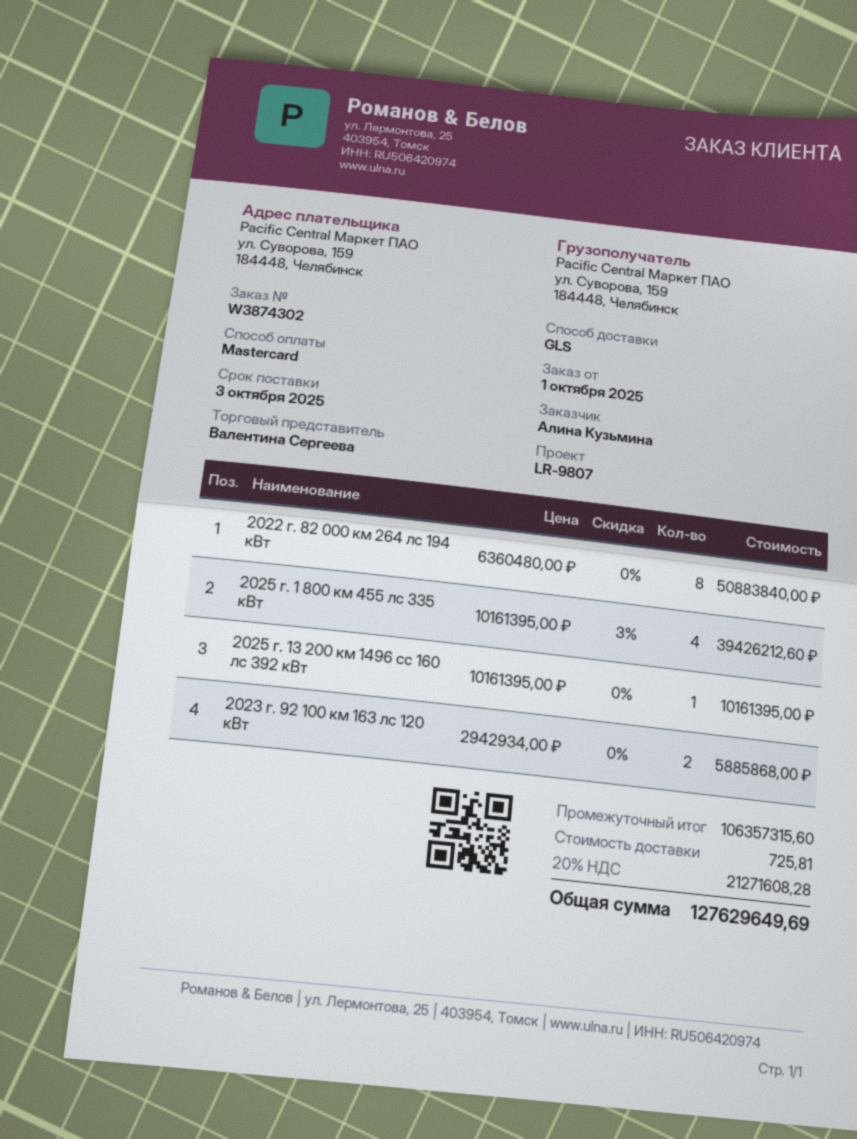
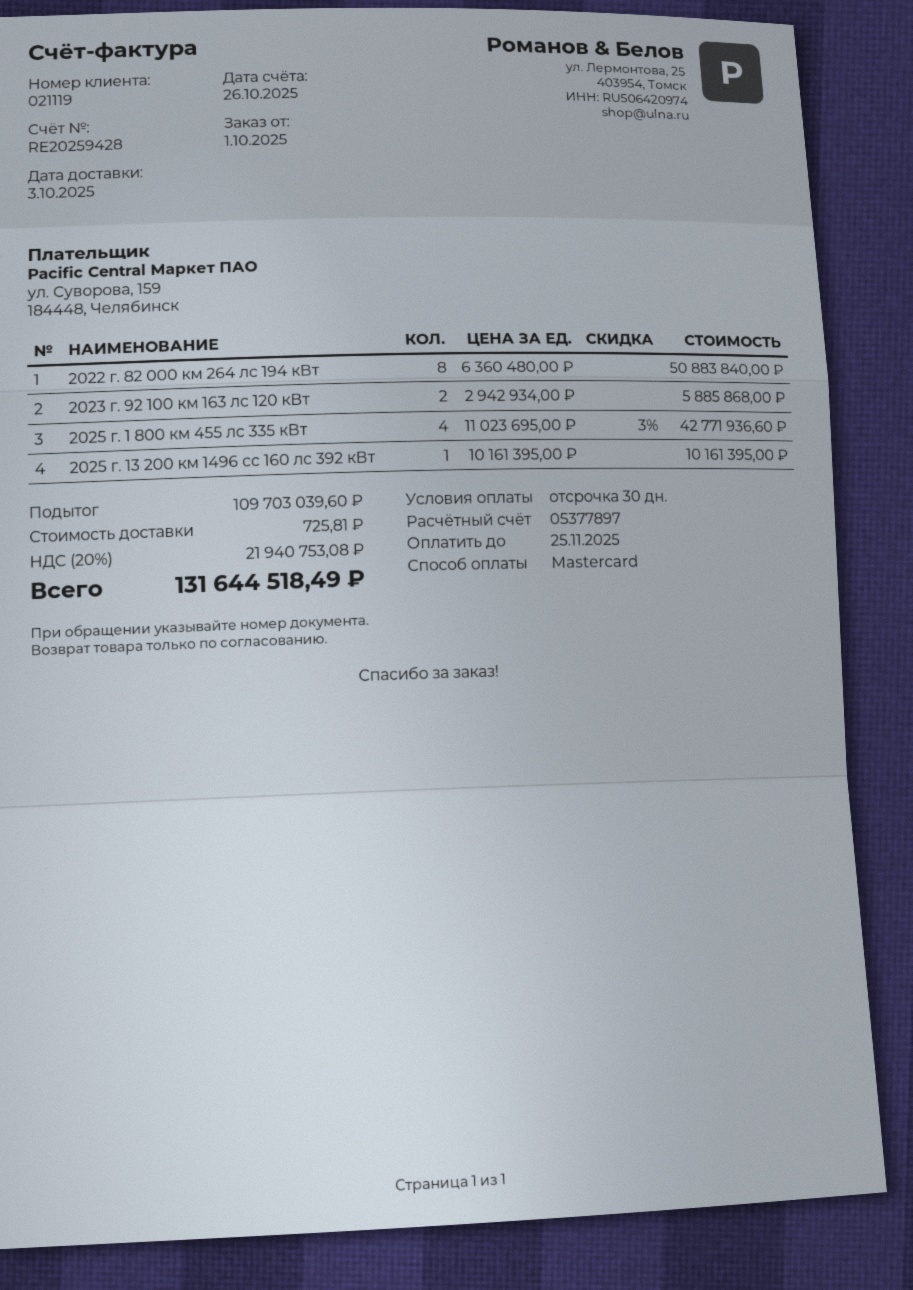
2025 г. 1 800 км 455 лс 335 кВт: 4 x 10161395.00 - 3% = 39426212.60 -> 4 x 11023695.00 - 3% = 42771936.60
subtotal: 106357315.60 -> 109703039.60
tax: 20% = 21271608.28 -> 20% = 21940753.08
total: 127629649.69 -> 131644518.49

